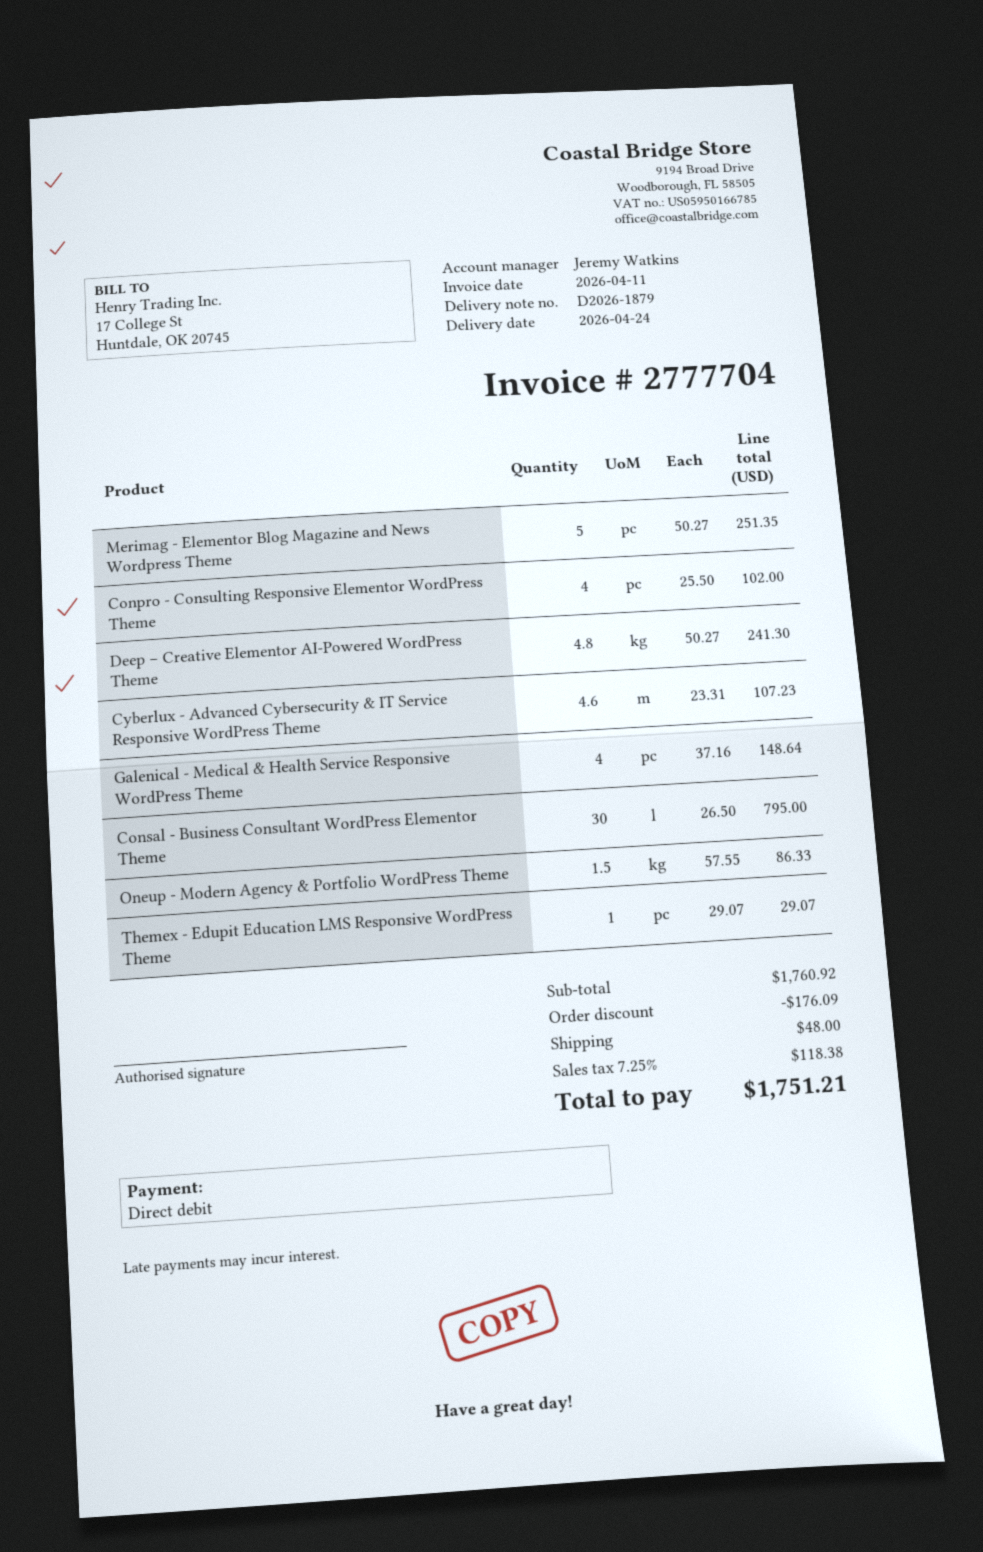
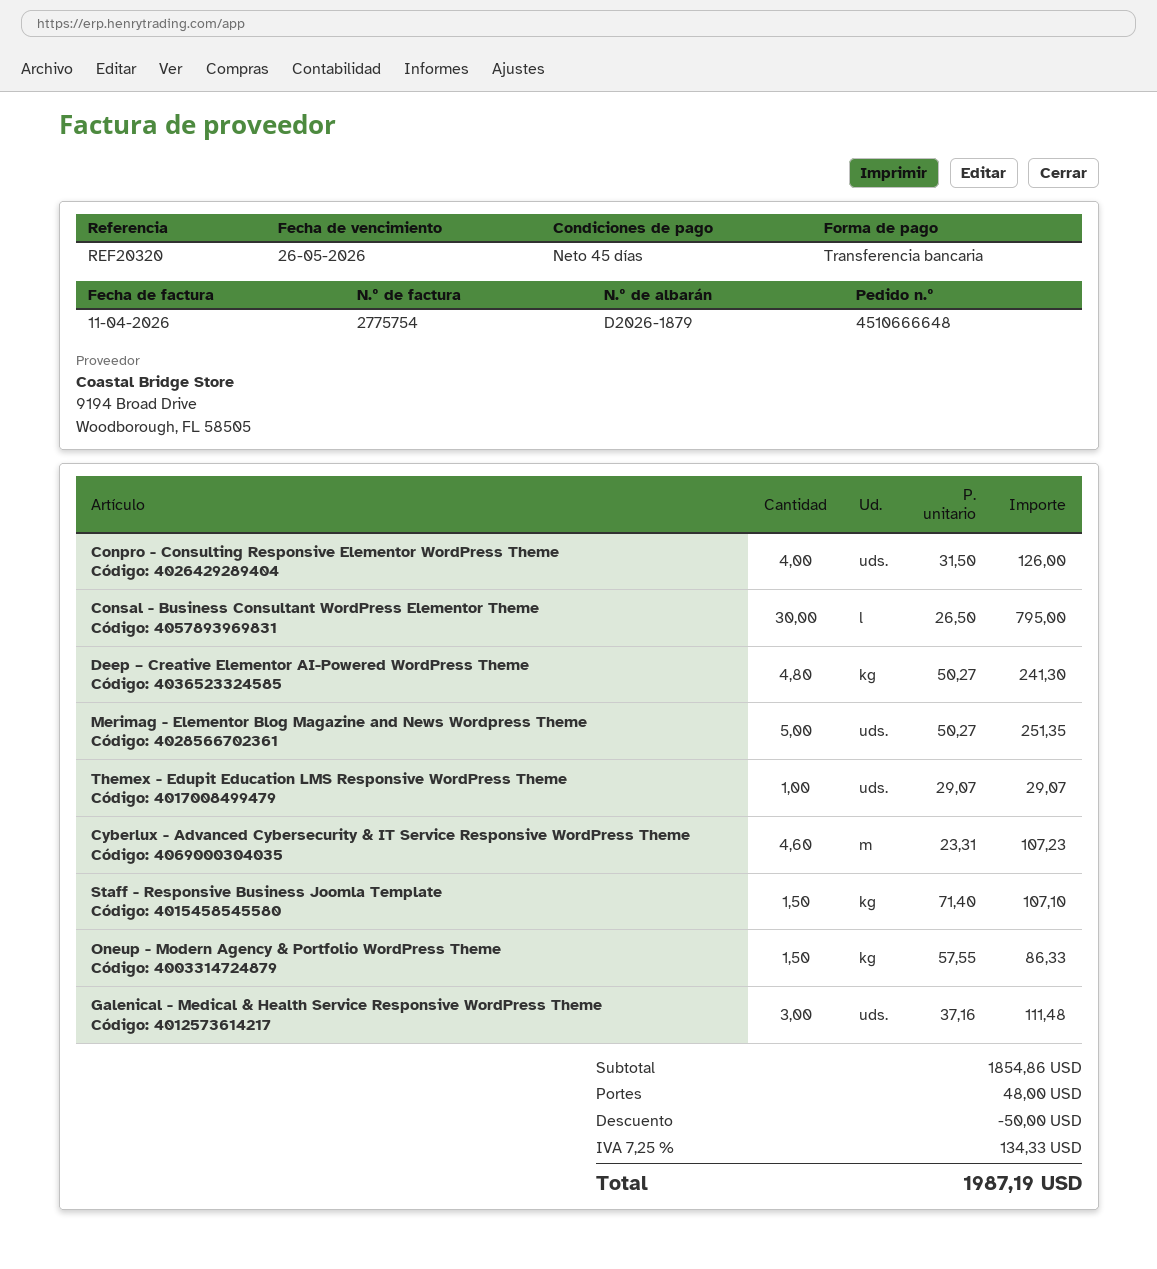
invoice number: 2777704 -> 2775754
payment method: direct debit -> bank transfer
Conpro - Consulting Responsive Elementor WordPress Theme: 4 x 25.50 = 102.00 -> 4 x 31.50 = 126.00
Galenical - Medical & Health Service Responsive WordPress Theme: 4 x 37.16 = 148.64 -> 3 x 37.16 = 111.48
Staff - Responsive Business Joomla Template: none -> 1.5 x 71.40 = 107.10
subtotal: 1760.92 -> 1854.86
discount: 176.09 -> 50.00
tax: 7.25% = 118.38 -> 7.25% = 134.33
total: 1751.21 -> 1987.19

